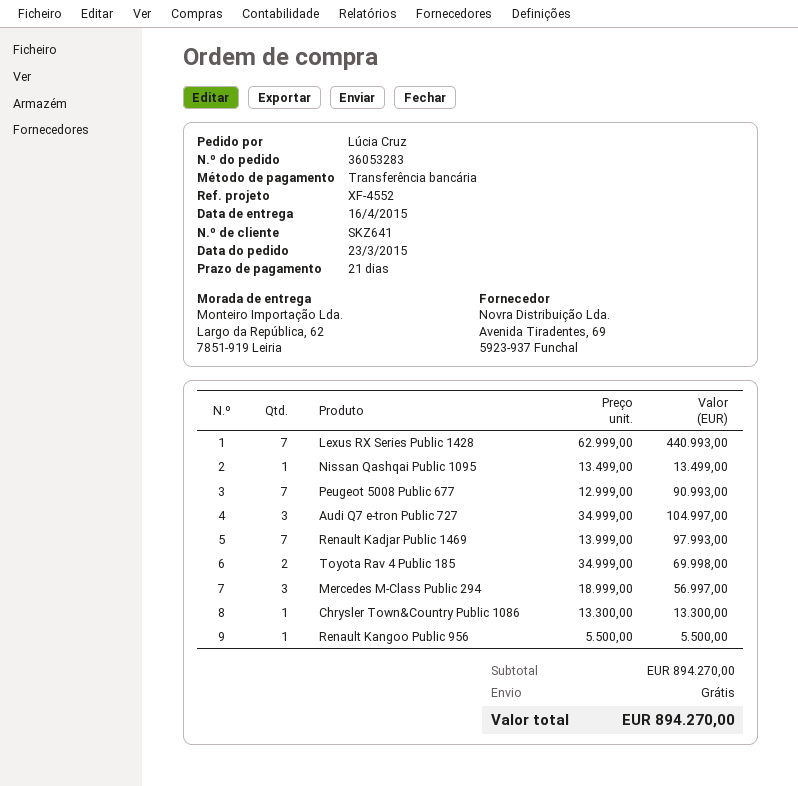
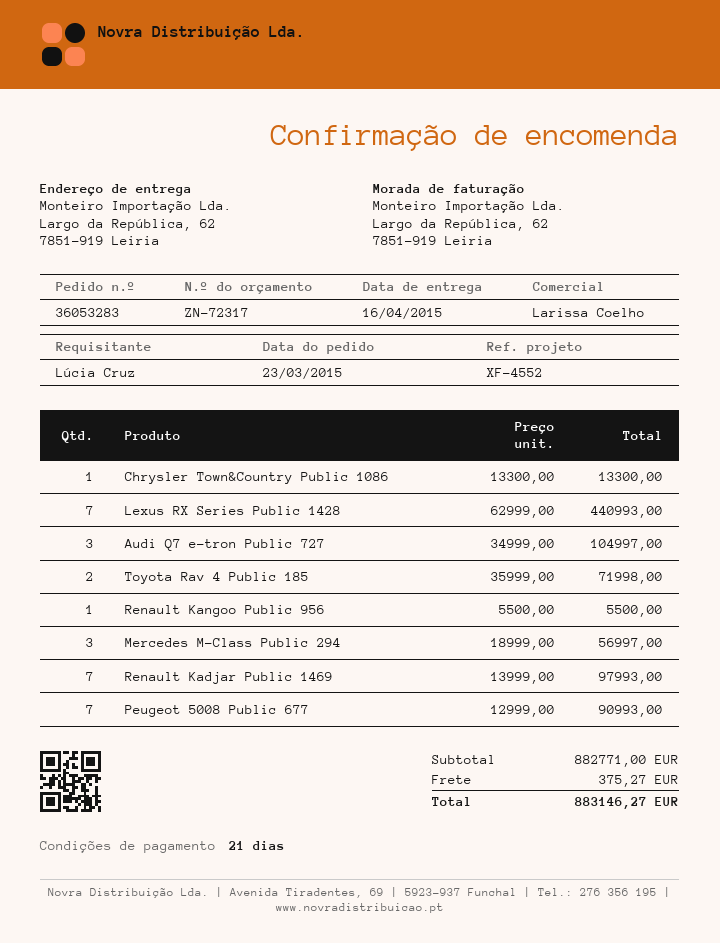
Nissan Qashqai Public 1095: 1 x 13499.00 = 13499.00 -> none
Toyota Rav 4 Public 185: 2 x 34999.00 = 69998.00 -> 2 x 35999.00 = 71998.00
subtotal: 894270.00 -> 882771.00
shipping: 0.00 -> 375.27
total: 894270.00 -> 883146.27

